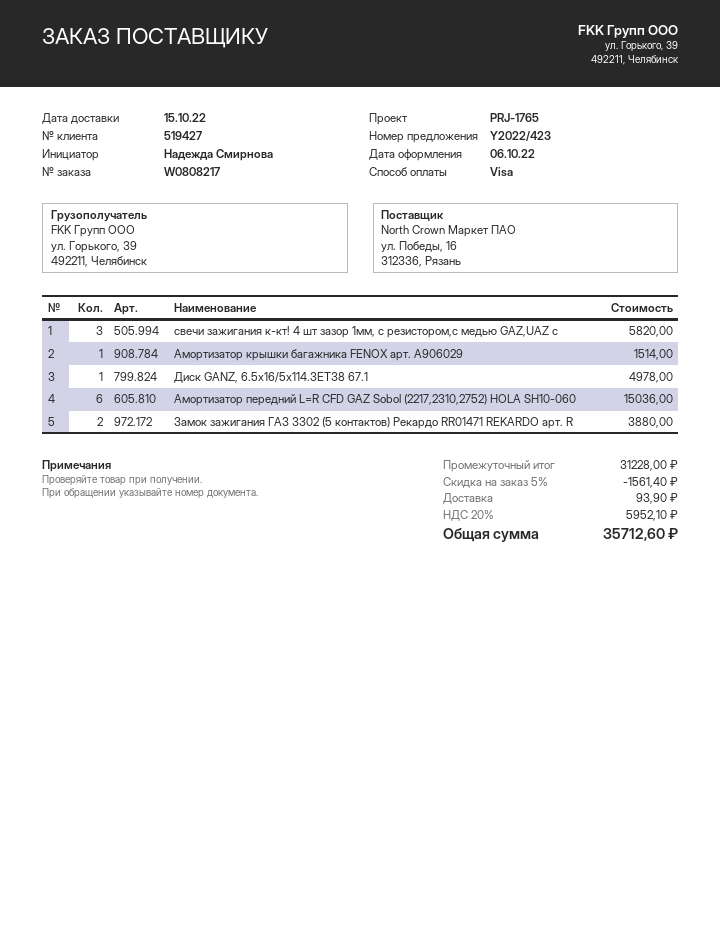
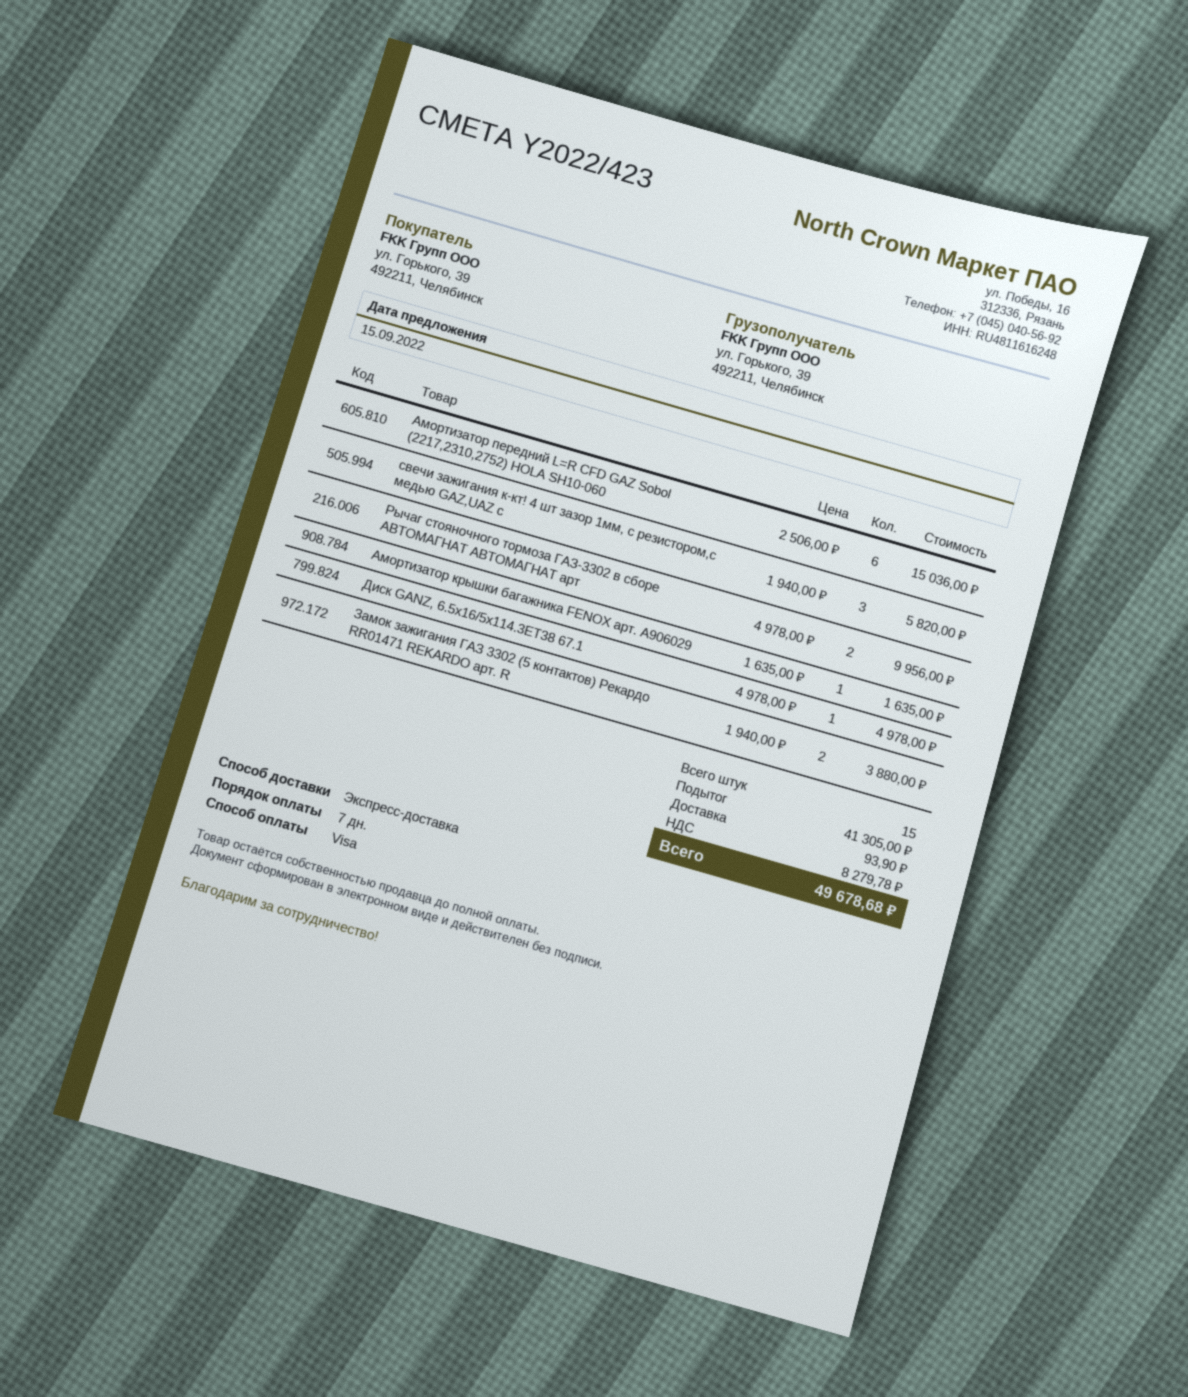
Амортизатор крышки багажника FENOX арт. A906029: 1 for 1514.00 -> 1 for 1635.00
Рычаг стояночного тормоза ГАЗ-3302 в сборе АВТОМАГНАТ АВТОМАГНАТ арт: none -> 2 for 9956.00
subtotal: 31228.00 -> 41305.00
discount: 5% = 1561.40 -> none
tax: 5952.10 -> 8279.78
total: 35712.60 -> 49678.68

